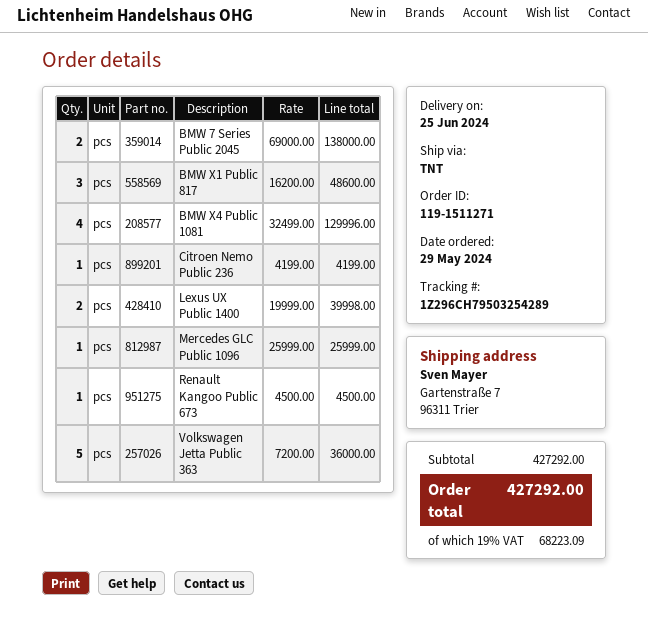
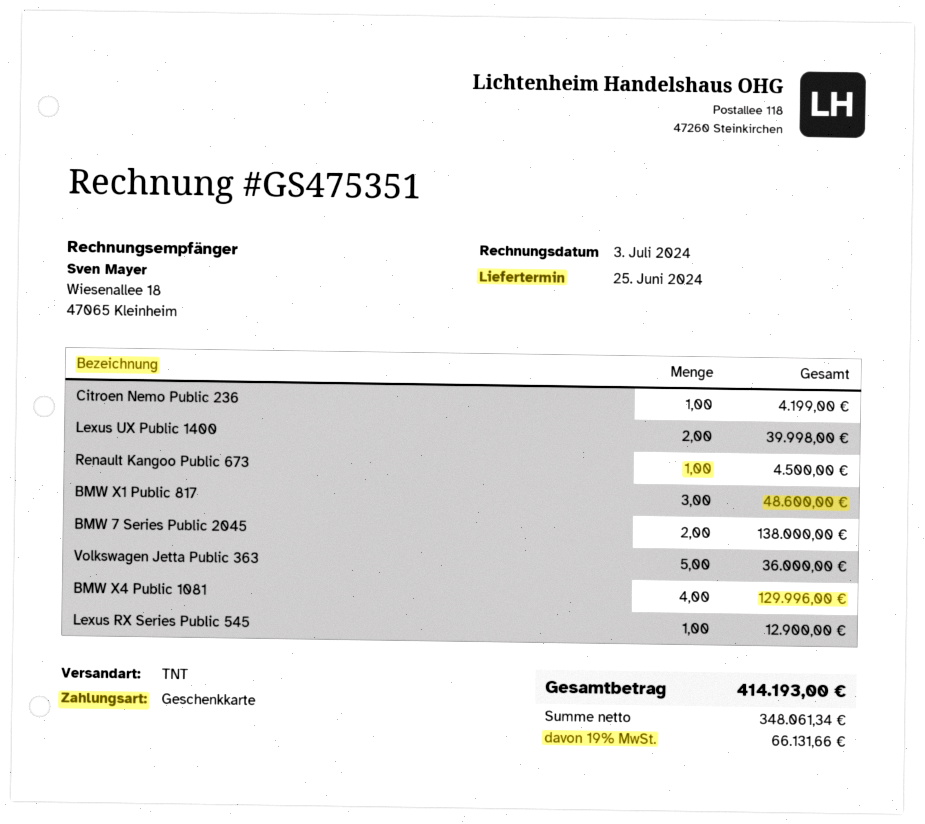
Mercedes GLC Public 1096: 1 for 25999.00 -> none
Lexus RX Series Public 545: none -> 1 for 12900.00
tax: 19% = 68223.09 -> 19% = 66131.66
total: 427292.00 -> 414193.00

